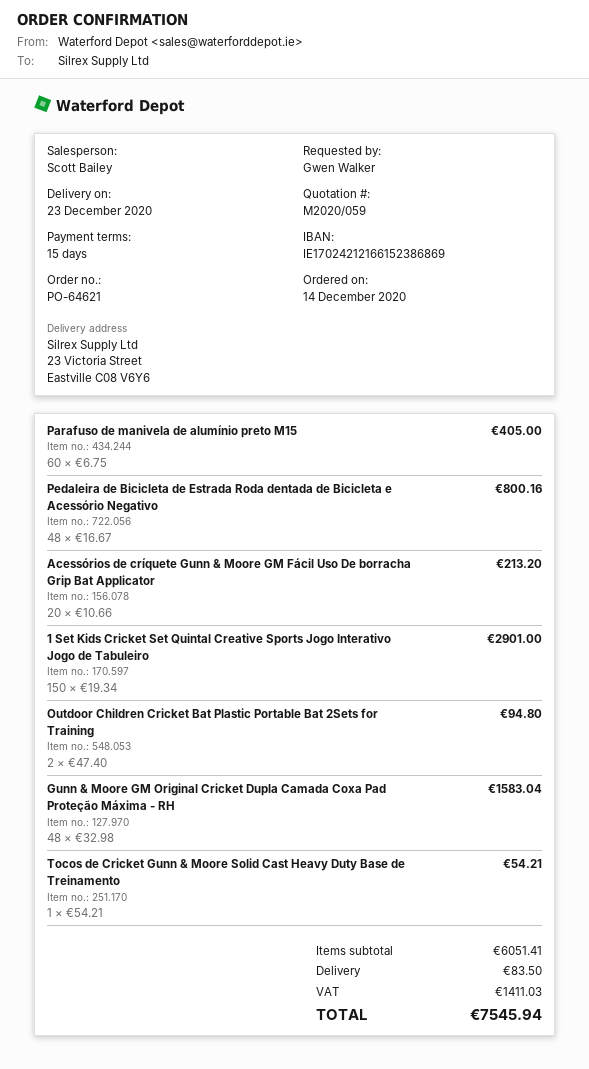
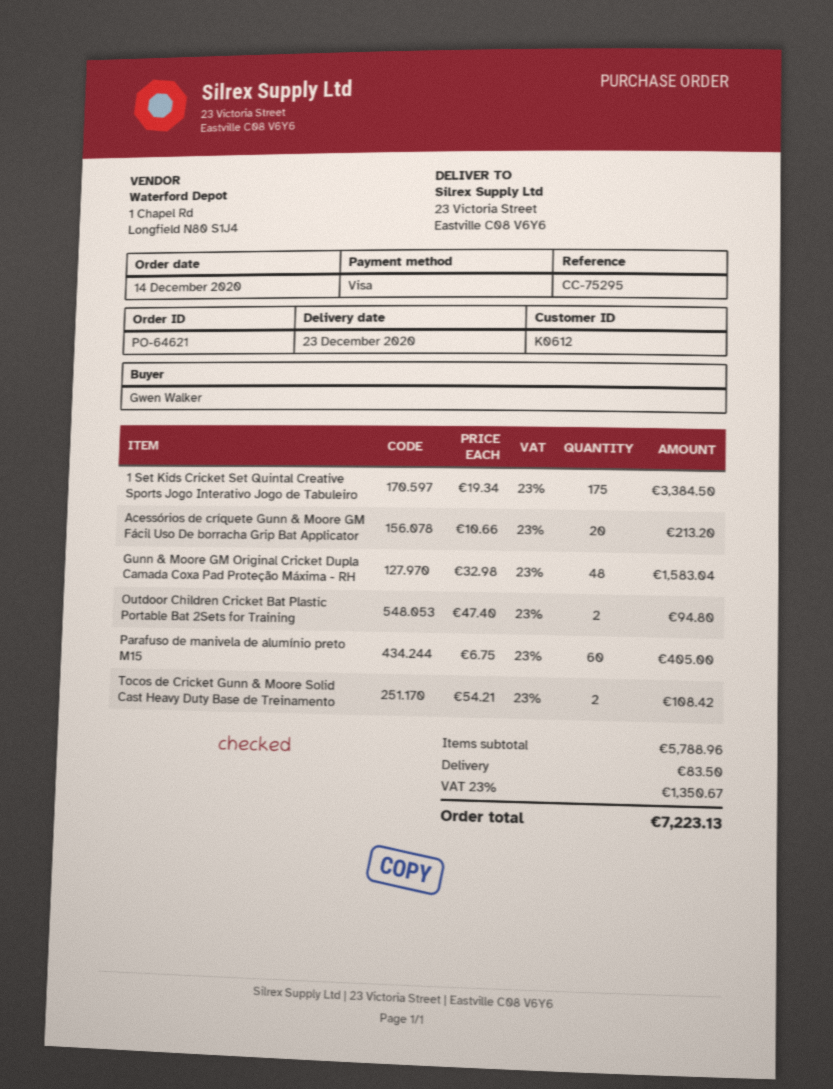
Pedaleira de Bicicleta de Estrada Roda dentada de Bicicleta e Acessório Negativo: 48 x 16.67 = 800.16 -> none
1 Set Kids Cricket Set Quintal Creative Sports Jogo Interativo Jogo de Tabuleiro: 150 x 19.34 = 2901.00 -> 175 x 19.34 = 3384.50
Tocos de Cricket Gunn & Moore Solid Cast Heavy Duty Base de Treinamento: 1 x 54.21 = 54.21 -> 2 x 54.21 = 108.42
subtotal: 6051.41 -> 5788.96
tax: 1411.03 -> 1350.67
total: 7545.94 -> 7223.13

